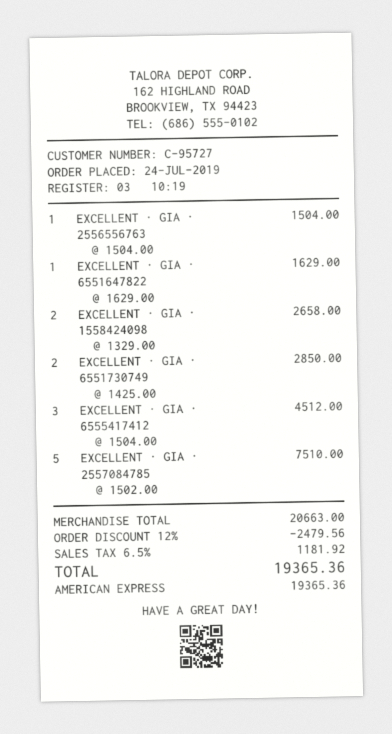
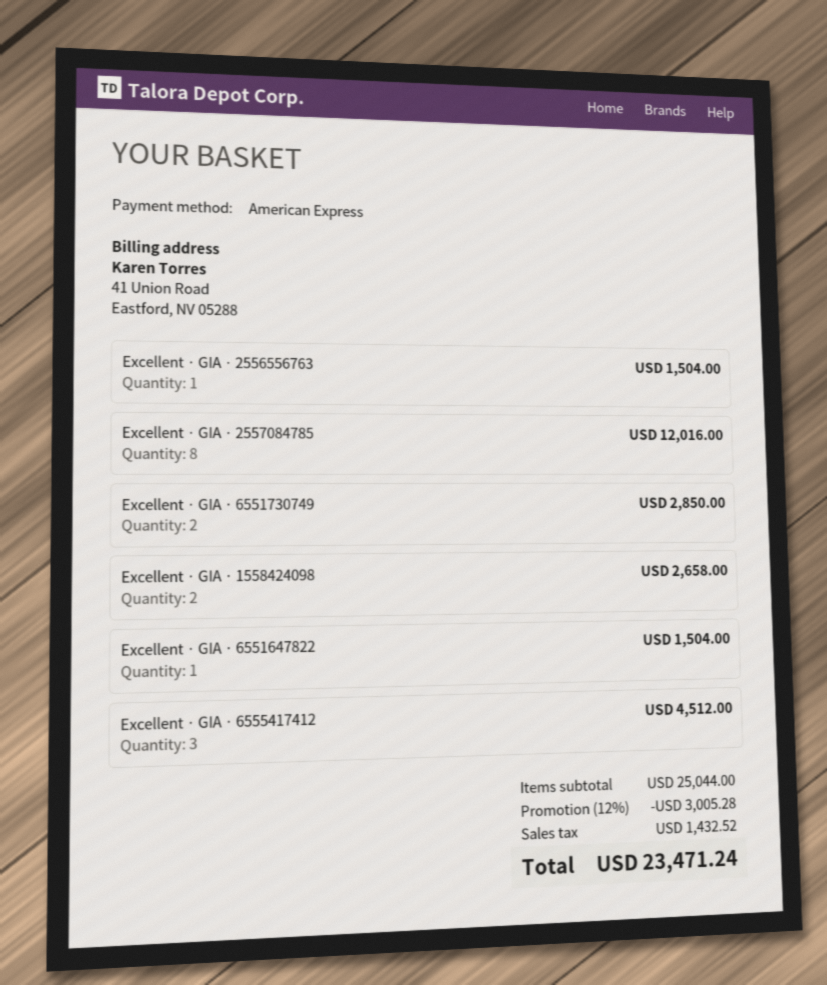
EXCELLENT · GIA · 6551647822: 1 for 1629.00 -> 1 for 1504.00
EXCELLENT · GIA · 2557084785: 5 for 7510.00 -> 8 for 12016.00
subtotal: 20663.00 -> 25044.00
discount: 12% = 2479.56 -> 12% = 3005.28
tax: 1181.92 -> 1432.52
total: 19365.36 -> 23471.24

